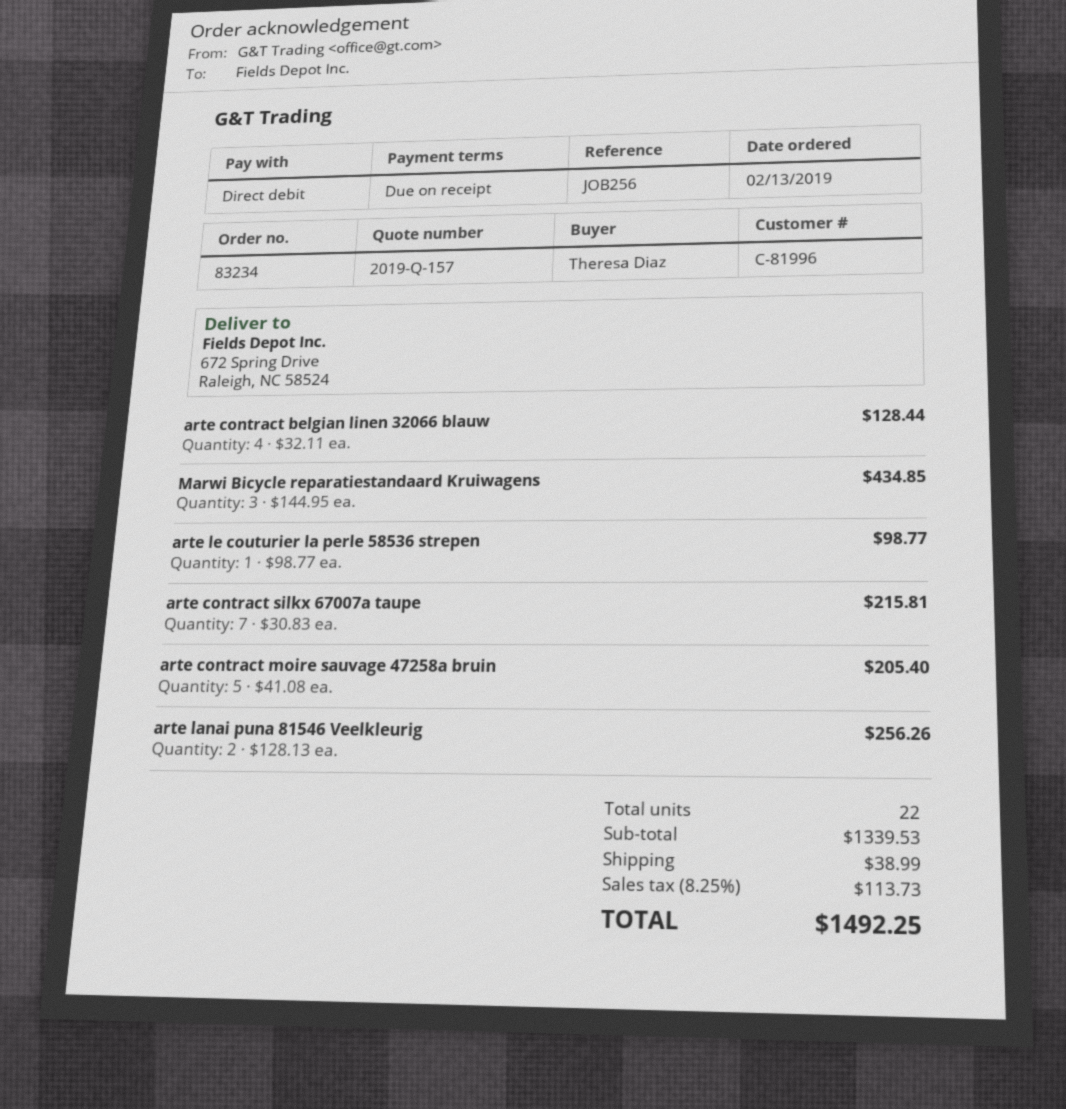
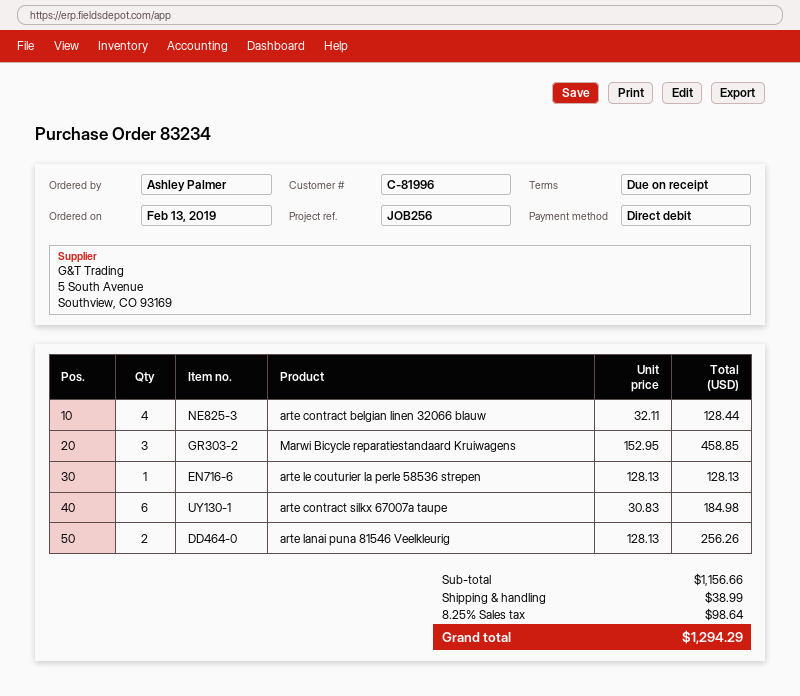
ordered by: Theresa Diaz -> Ashley Palmer
Marwi Bicycle reparatiestandaard Kruiwagens: 3 x 144.95 = 434.85 -> 3 x 152.95 = 458.85
arte le couturier la perle 58536 strepen: 1 x 98.77 = 98.77 -> 1 x 128.13 = 128.13
arte contract silkx 67007a taupe: 7 x 30.83 = 215.81 -> 6 x 30.83 = 184.98
arte contract moire sauvage 47258a bruin: 5 x 41.08 = 205.40 -> none
subtotal: 1339.53 -> 1156.66
tax: 8.25% = 113.73 -> 8.25% = 98.64
total: 1492.25 -> 1294.29

